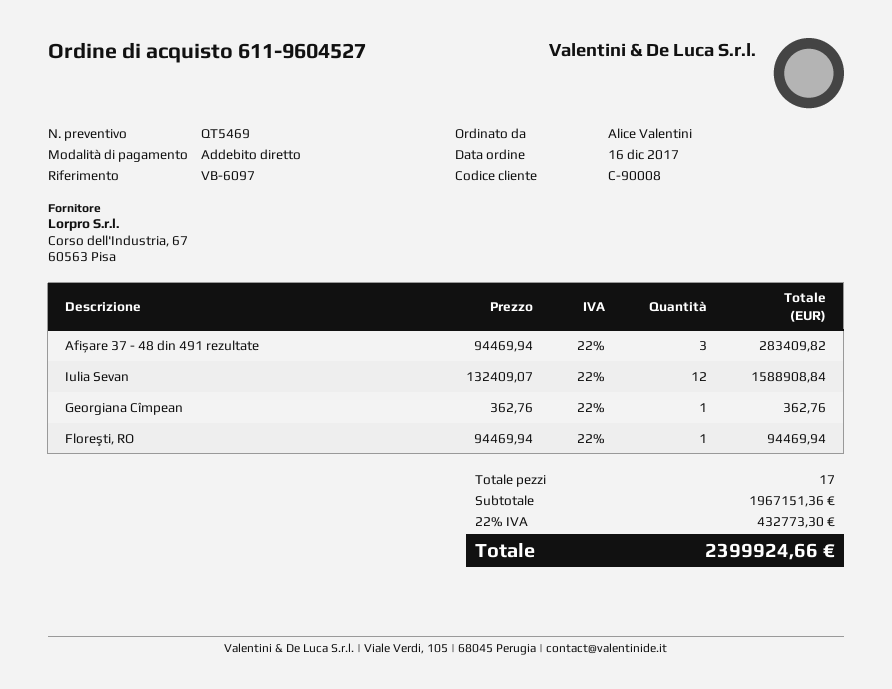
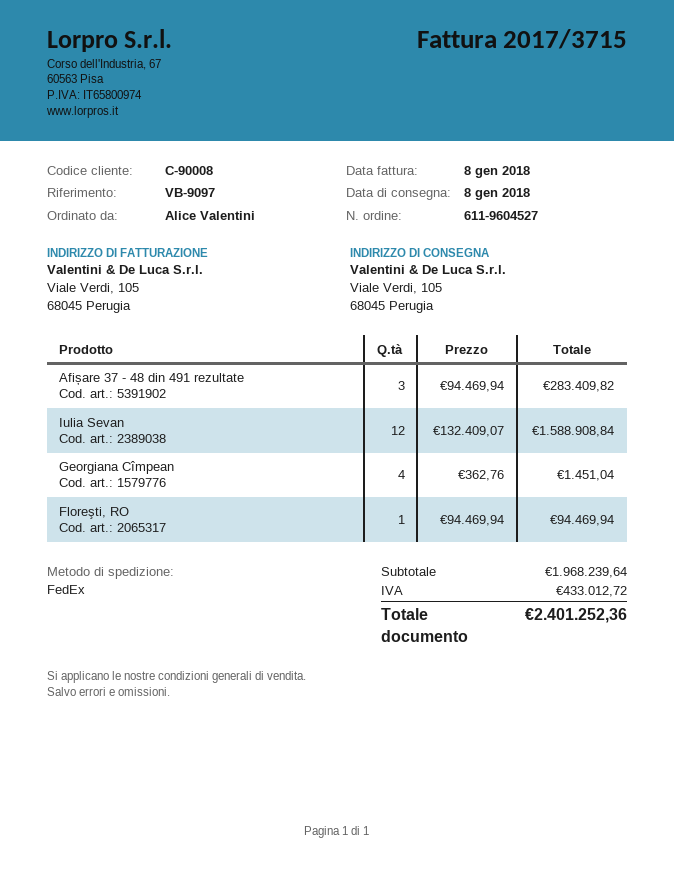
reference: VB-6097 -> VB-9097
Georgiana Cîmpean: 1 x 362.76 = 362.76 -> 4 x 362.76 = 1451.04
subtotal: 1967151.36 -> 1968239.64
tax: 432773.30 -> 433012.72
total: 2399924.66 -> 2401252.36

